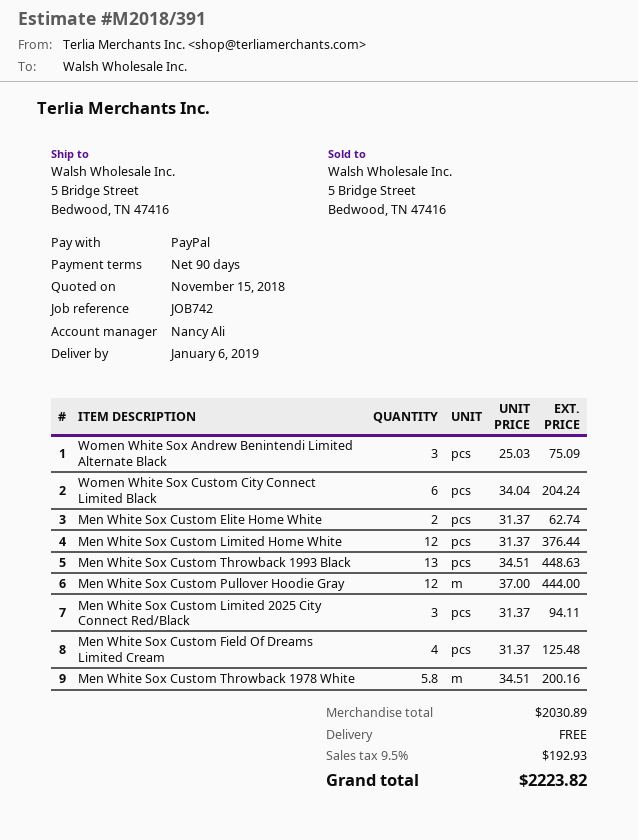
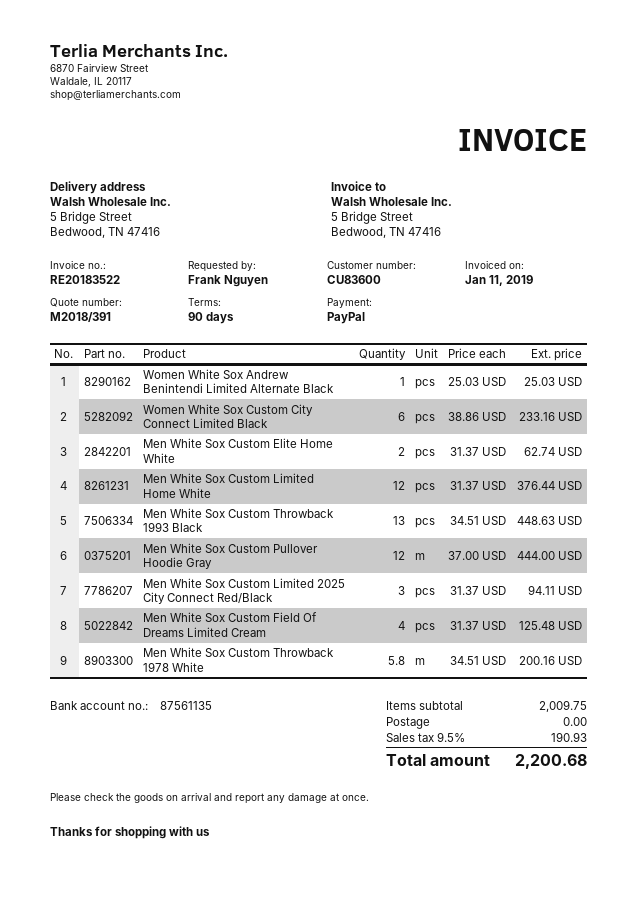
Women White Sox Andrew Benintendi Limited Alternate Black: 3 x 25.03 = 75.09 -> 1 x 25.03 = 25.03
Women White Sox Custom City Connect Limited Black: 6 x 34.04 = 204.24 -> 6 x 38.86 = 233.16
subtotal: 2030.89 -> 2009.75
tax: 9.5% = 192.93 -> 9.5% = 190.93
total: 2223.82 -> 2200.68

